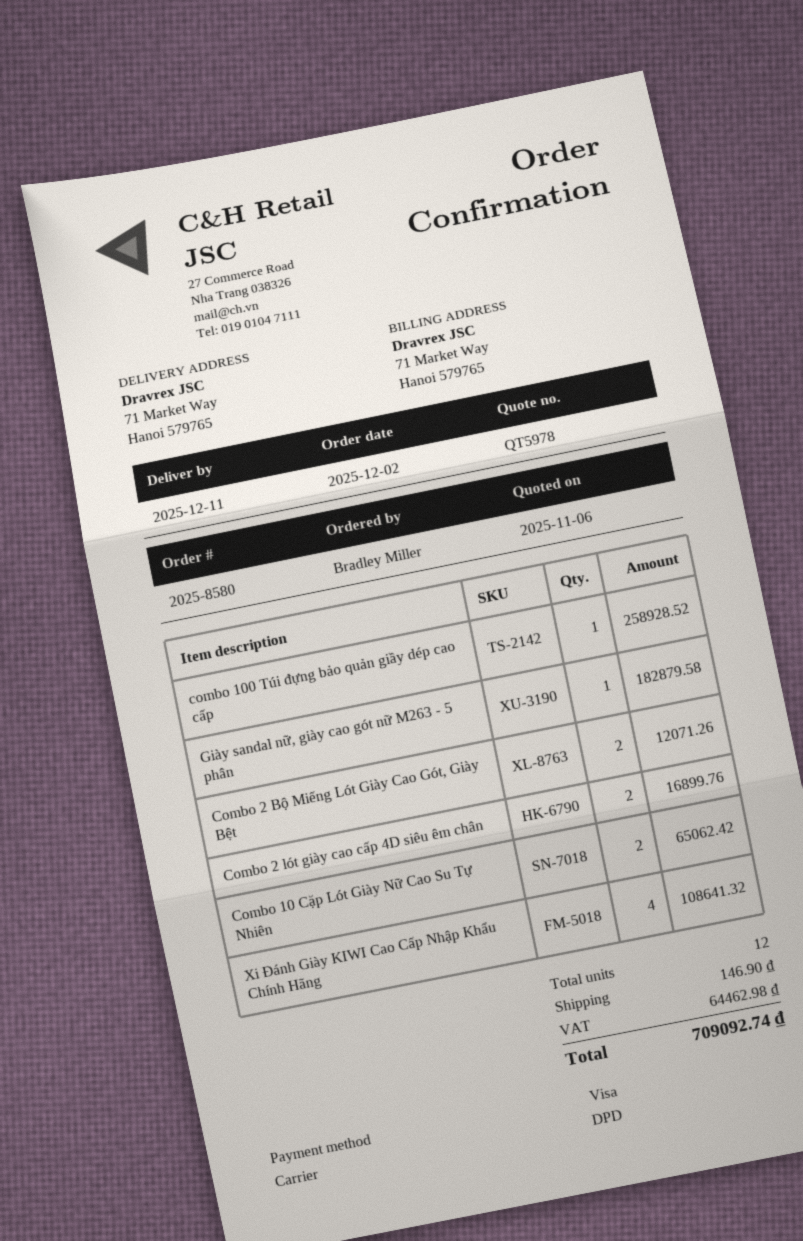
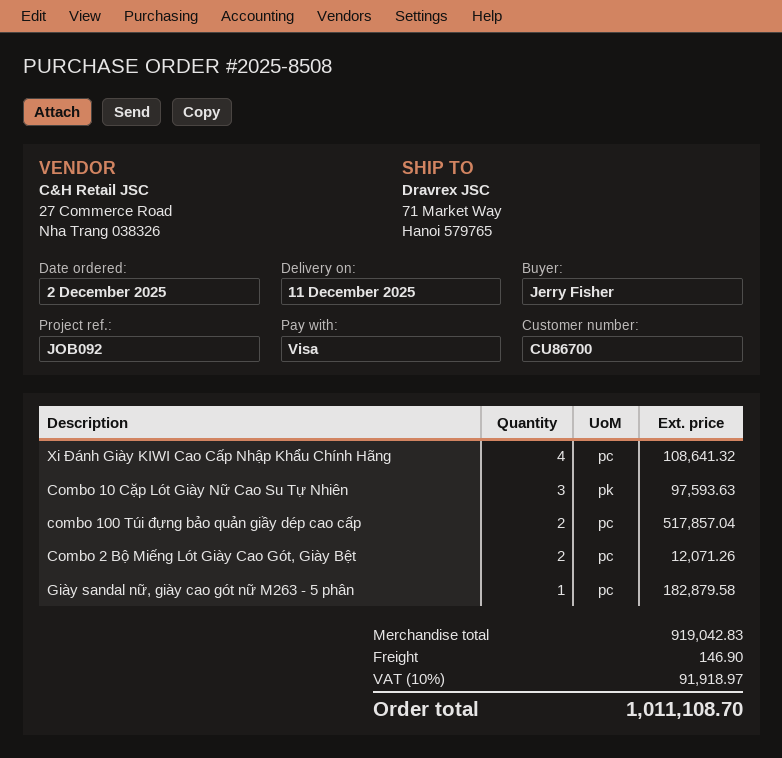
order number: 2025-8580 -> 2025-8508
ordered by: Bradley Miller -> Jerry Fisher
combo 100 Túi đựng bảo quản giầy dép cao cấp: 1 for 258928.52 -> 2 for 517857.04
Combo 2 lót giày cao cấp 4D siêu êm chân: 2 for 16899.76 -> none
Combo 10 Cặp Lót Giày Nữ Cao Su Tự Nhiên: 2 for 65062.42 -> 3 for 97593.63
tax: 64462.98 -> 91918.97
total: 709092.74 -> 1011108.70

